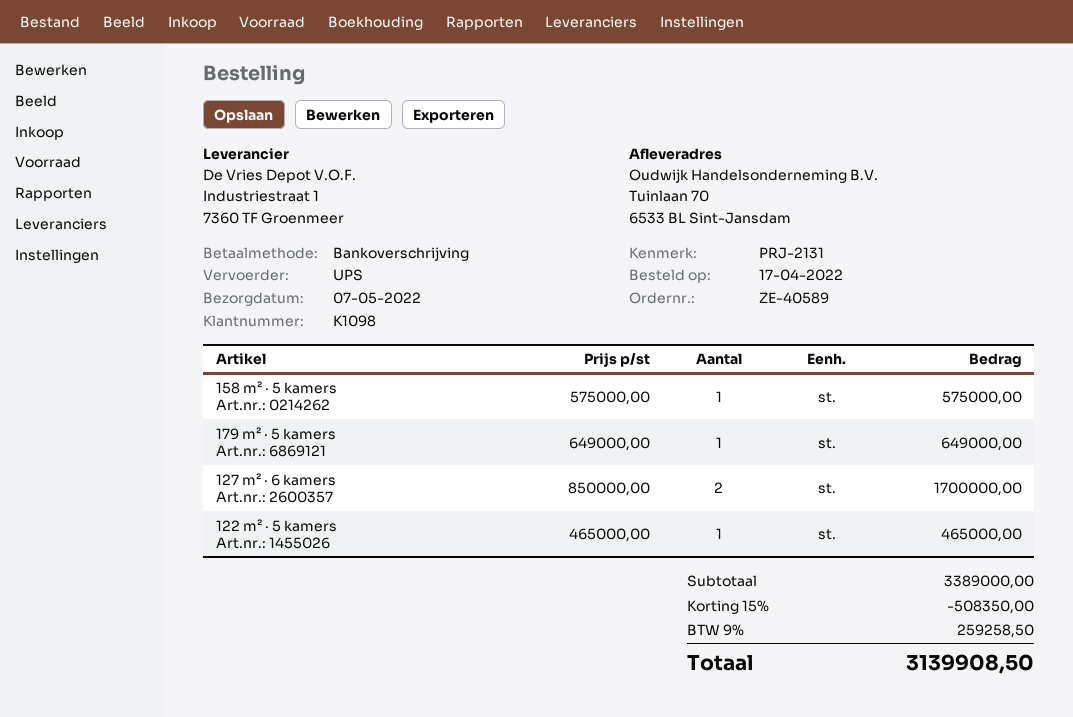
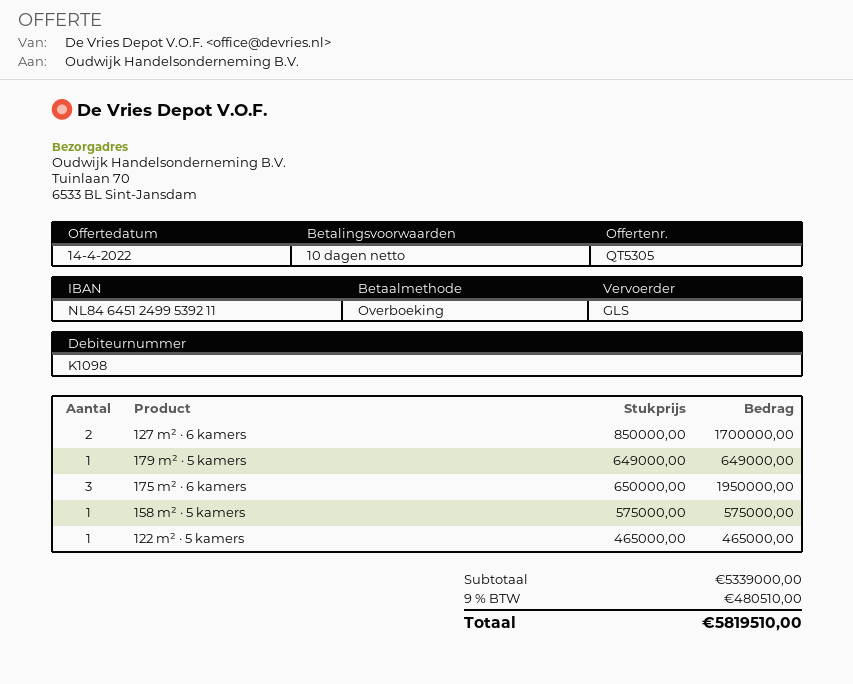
shipping method: UPS -> GLS
175 m² · 6 kamers: none -> 3 x 650000.00 = 1950000.00
subtotal: 3389000.00 -> 5339000.00
discount: 15% = 508350.00 -> none
tax: 9% = 259258.50 -> 9% = 480510.00
total: 3139908.50 -> 5819510.00

